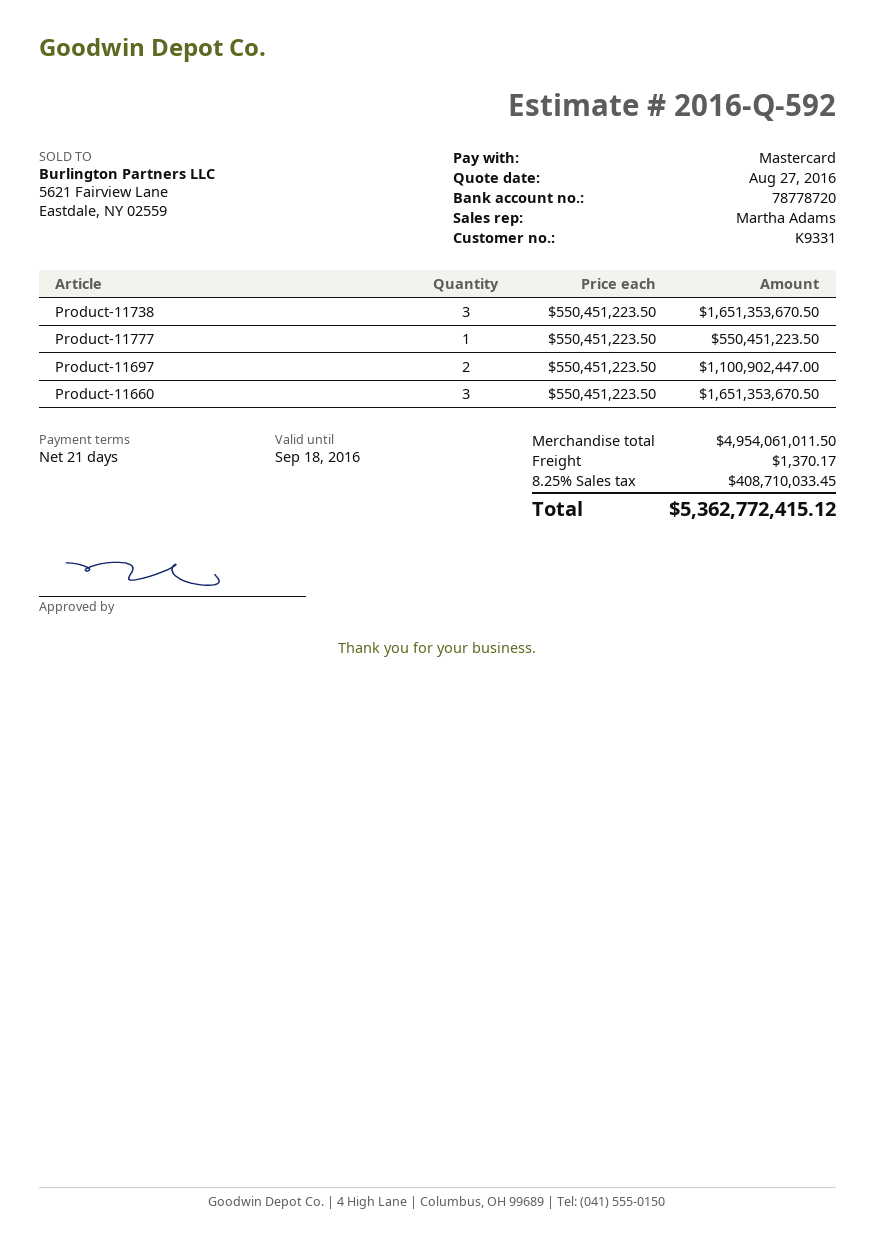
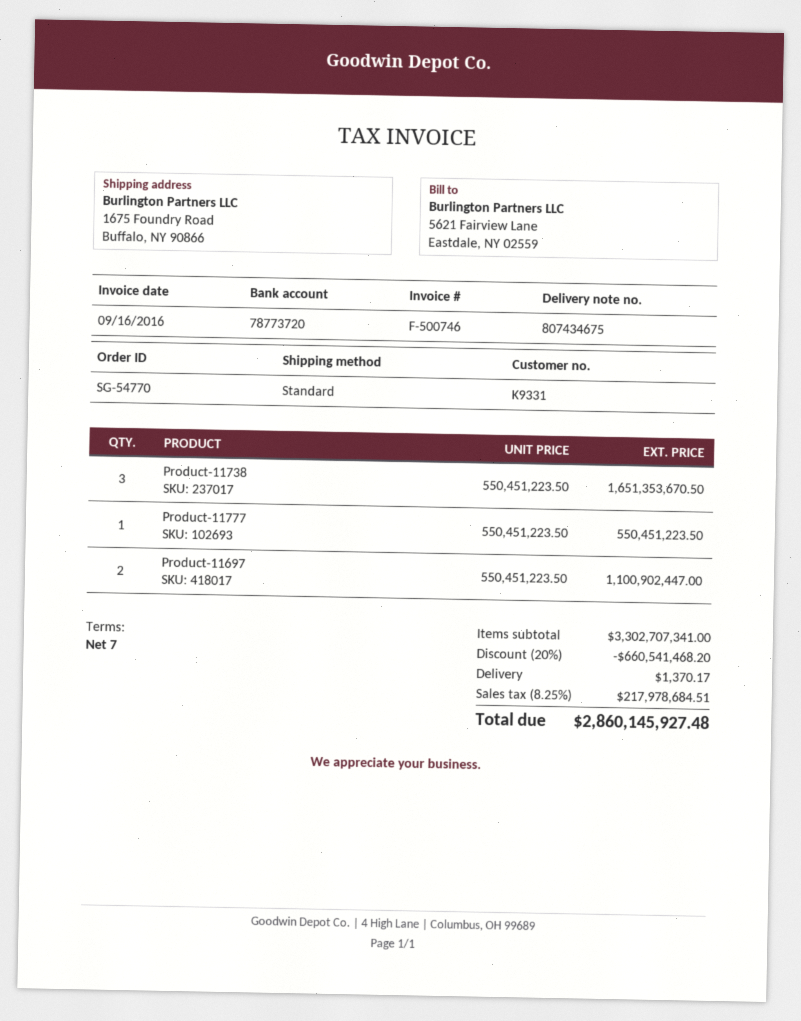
payment terms: 21 days -> 7 days
bank account: 78778720 -> 78773720
Product-11660: 3 x 550451223.50 = 1651353670.50 -> none
subtotal: 4954061011.50 -> 3302707341.00
discount: none -> 20% = 660541468.20
tax: 8.25% = 408710033.45 -> 8.25% = 217978684.51
total: 5362772415.12 -> 2860145927.48

